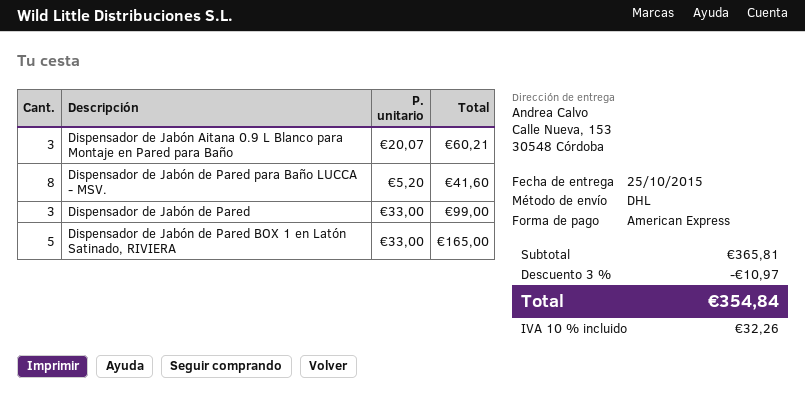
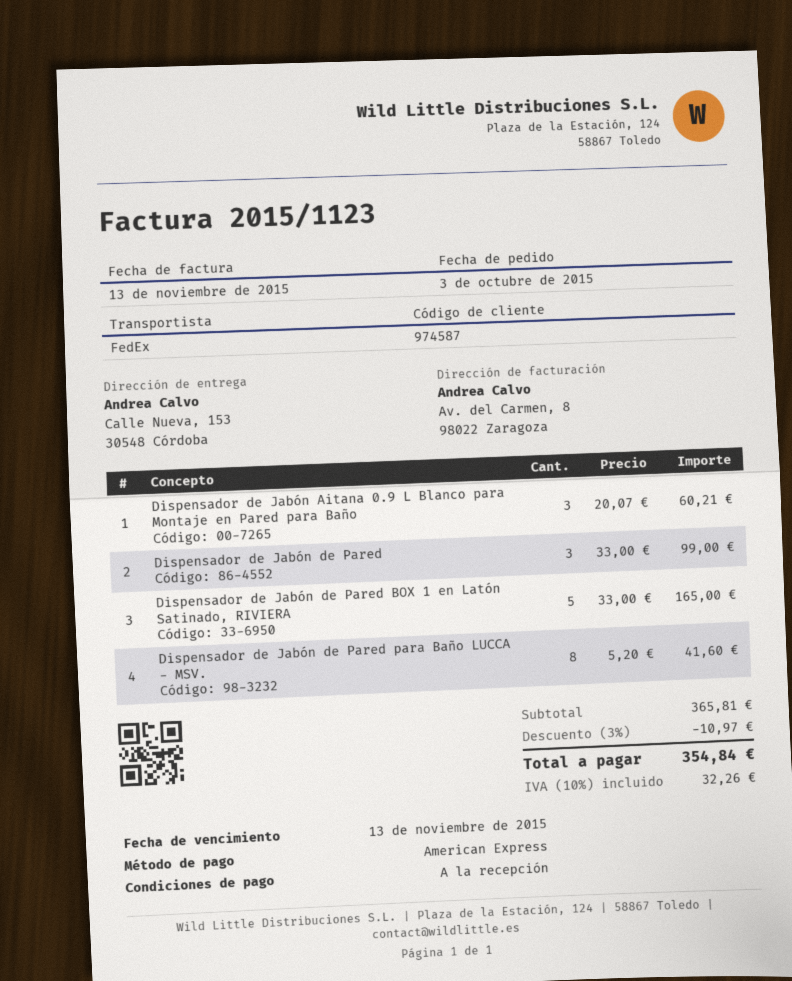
shipping method: DHL -> FedEx

